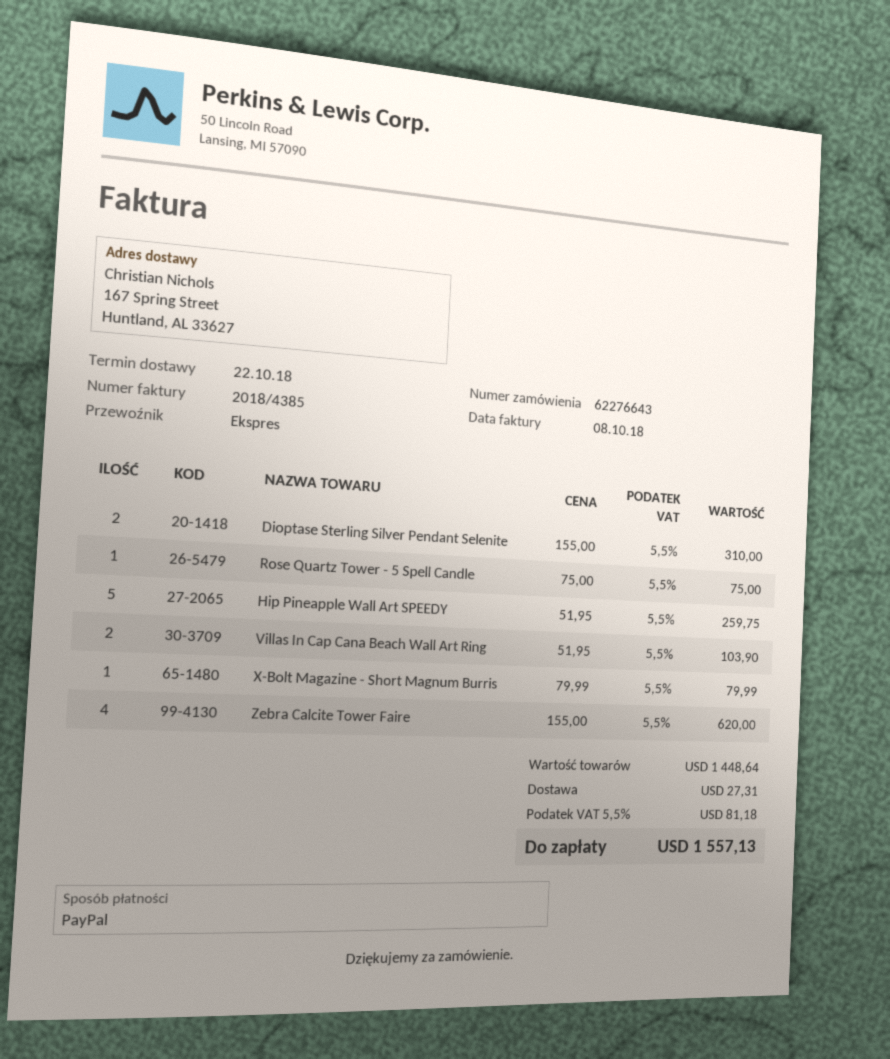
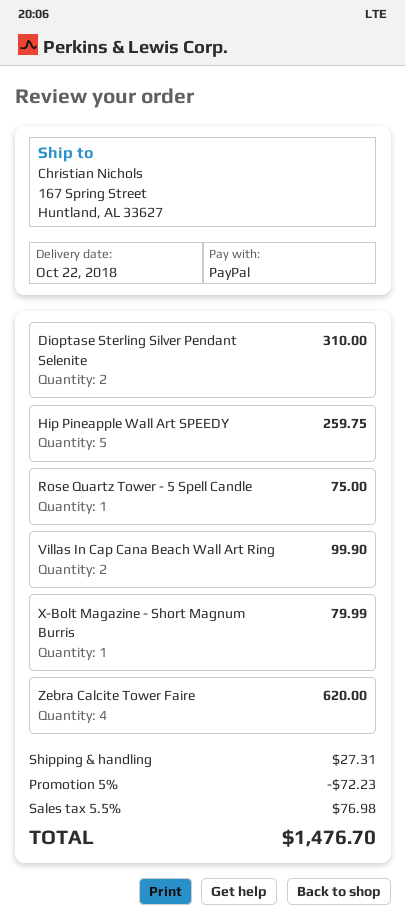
Villas In Cap Cana Beach Wall Art Ring: 2 for 103.90 -> 2 for 99.90
discount: none -> 5% = 72.23
tax: 5.5% = 81.18 -> 5.5% = 76.98
total: 1557.13 -> 1476.70

